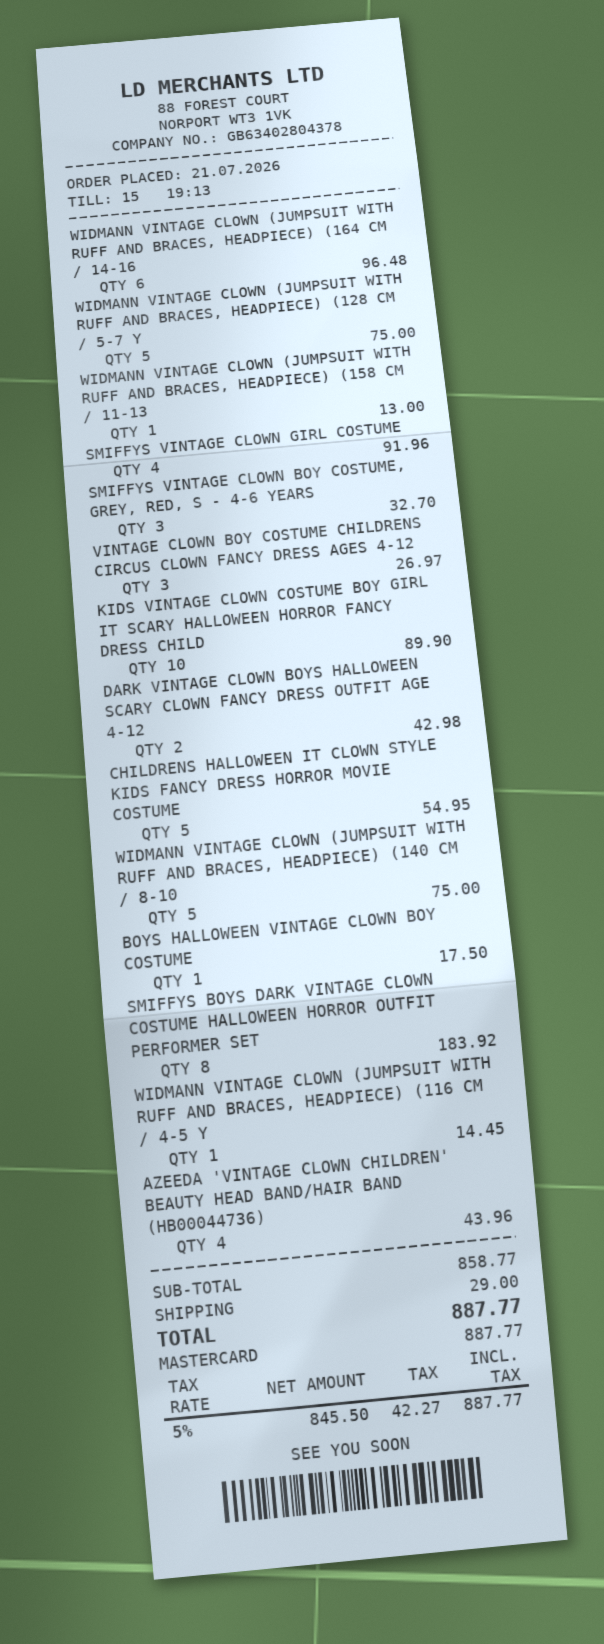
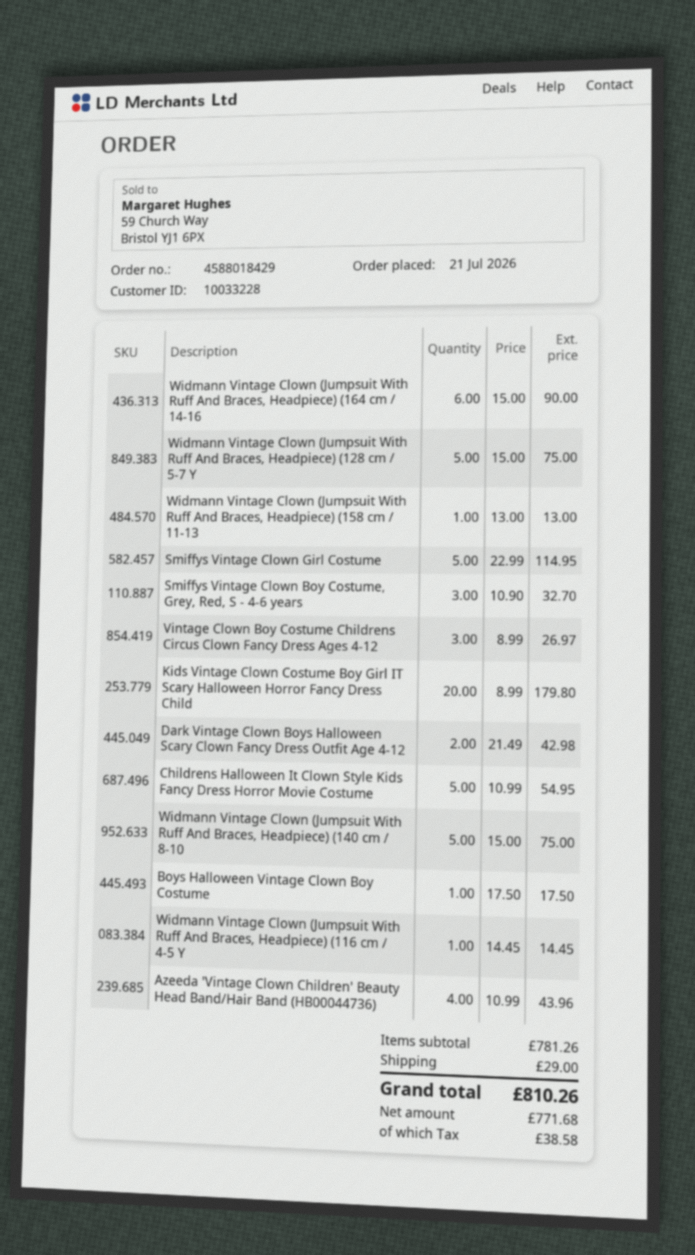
WIDMANN VINTAGE CLOWN (JUMPSUIT WITH RUFF AND BRACES, HEADPIECE) (164 CM / 14-16: 6 for 96.48 -> 6 for 90.00
SMIFFYS VINTAGE CLOWN GIRL COSTUME: 4 for 91.96 -> 5 for 114.95
KIDS VINTAGE CLOWN COSTUME BOY GIRL IT SCARY HALLOWEEN HORROR FANCY DRESS CHILD: 10 for 89.90 -> 20 for 179.80
SMIFFYS BOYS DARK VINTAGE CLOWN COSTUME HALLOWEEN HORROR OUTFIT PERFORMER SET: 8 for 183.92 -> none
subtotal: 858.77 -> 781.26
net: 845.50 -> 771.68
tax: 42.27 -> 38.58
total: 887.77 -> 810.26

